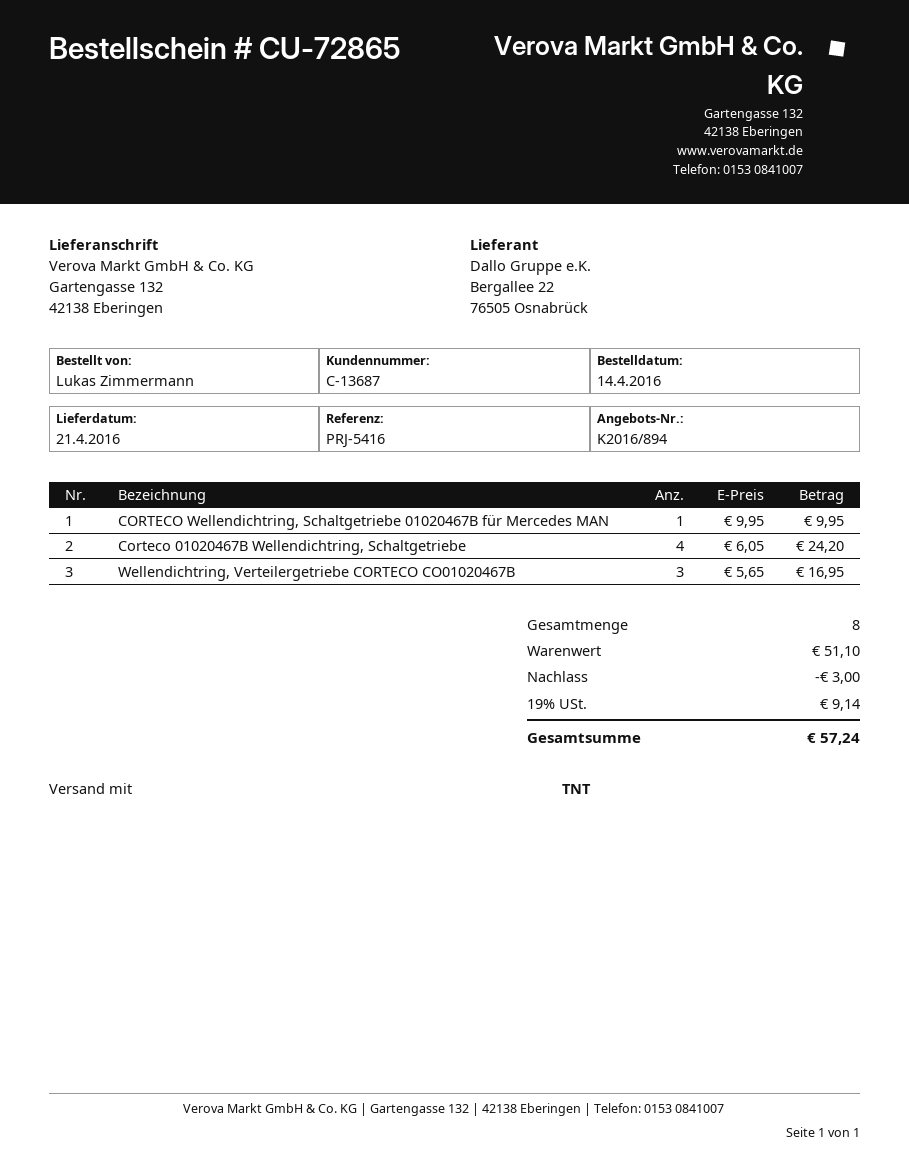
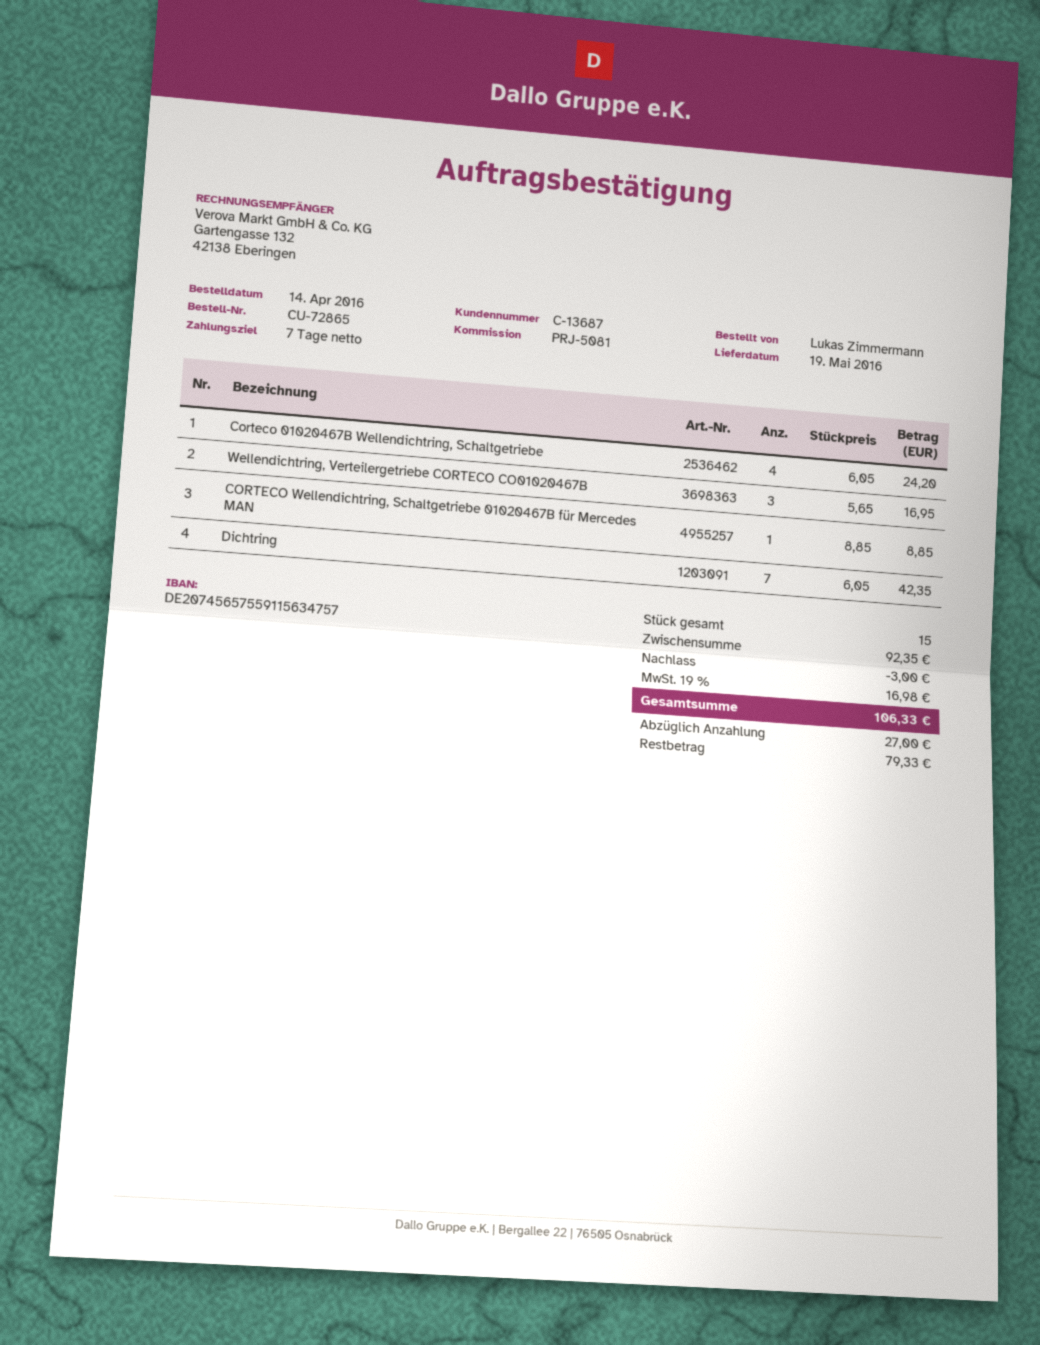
delivery date: 2016-04-21 -> 2016-05-19
reference: PRJ-5416 -> PRJ-5081
CORTECO Wellendichtring, Schaltgetriebe 01020467B für Mercedes MAN: 1 x 9.95 = 9.95 -> 1 x 8.85 = 8.85
Dichtring: none -> 7 x 6.05 = 42.35
total quantity: 8 -> 15
subtotal: 51.10 -> 92.35
tax: 19% = 9.14 -> 19% = 16.98
total: 57.24 -> 106.33

